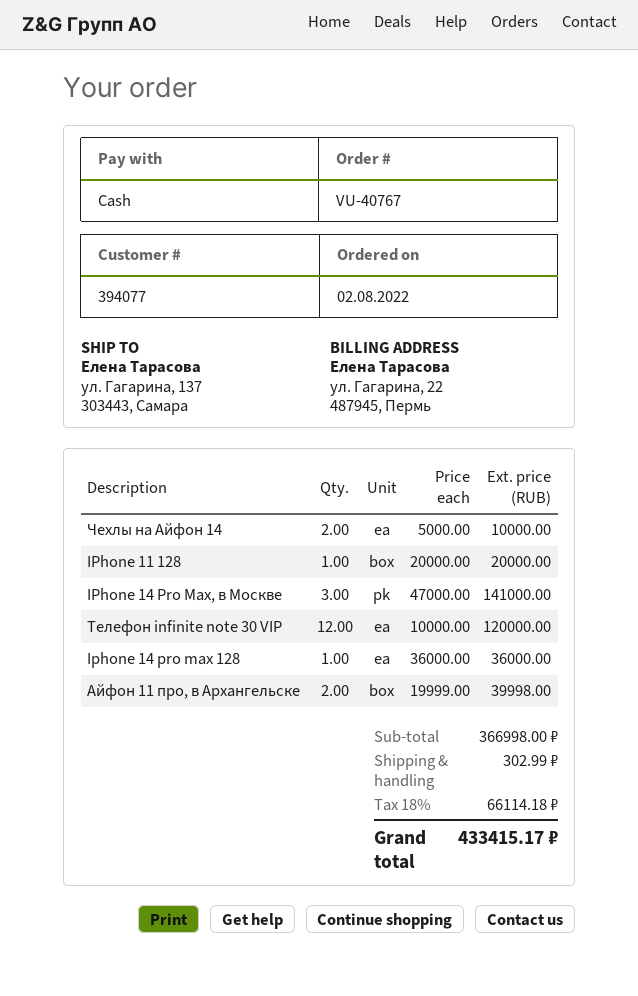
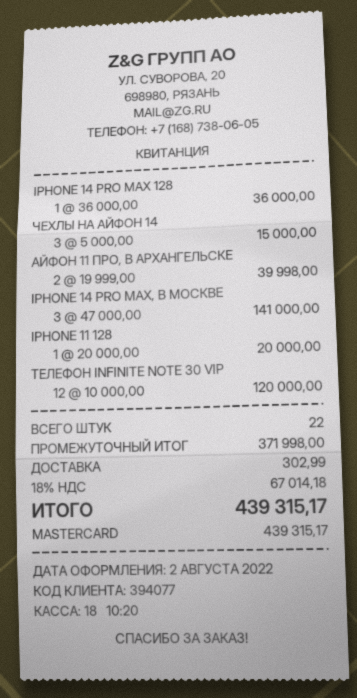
payment method: cash -> Mastercard
Чехлы на Айфон 14: 2 x 5000.00 = 10000.00 -> 3 x 5000.00 = 15000.00
subtotal: 366998.00 -> 371998.00
tax: 18% = 66114.18 -> 18% = 67014.18
total: 433415.17 -> 439315.17

